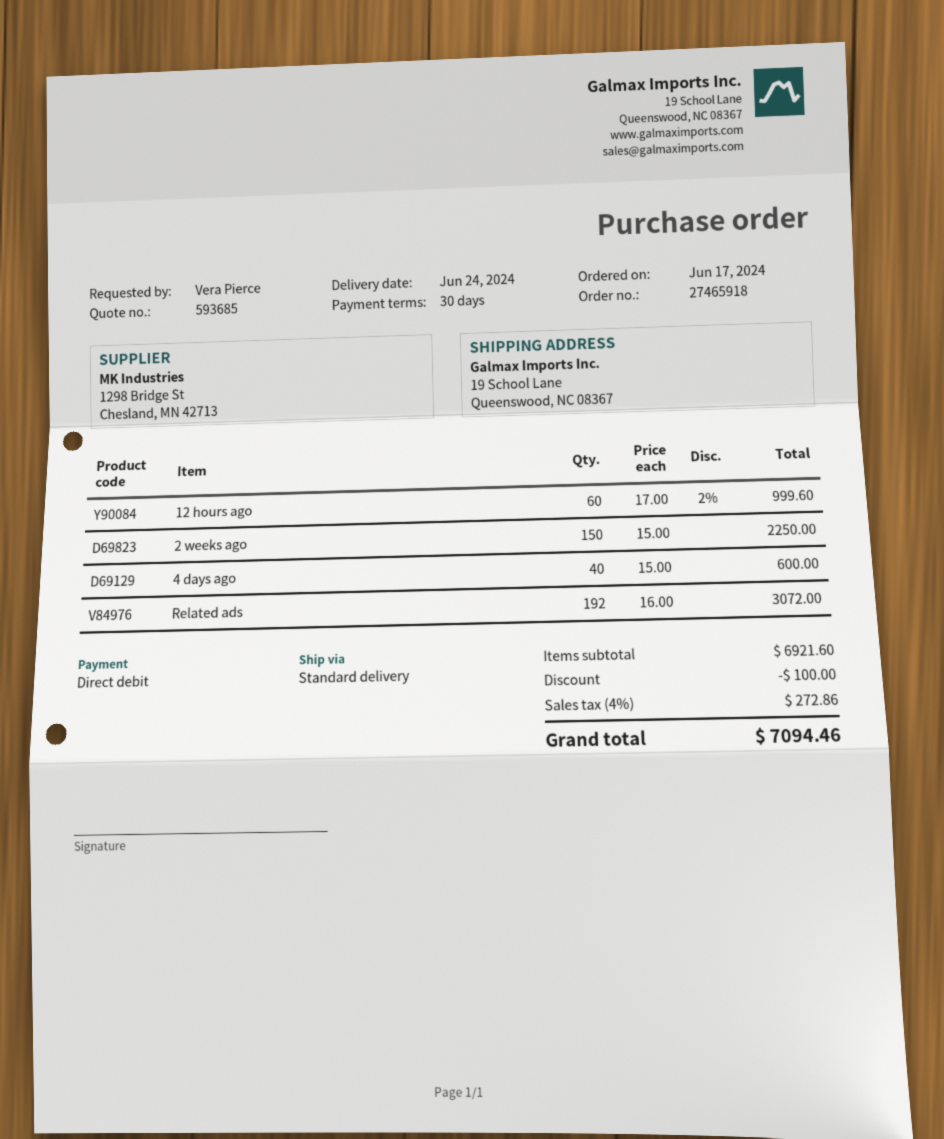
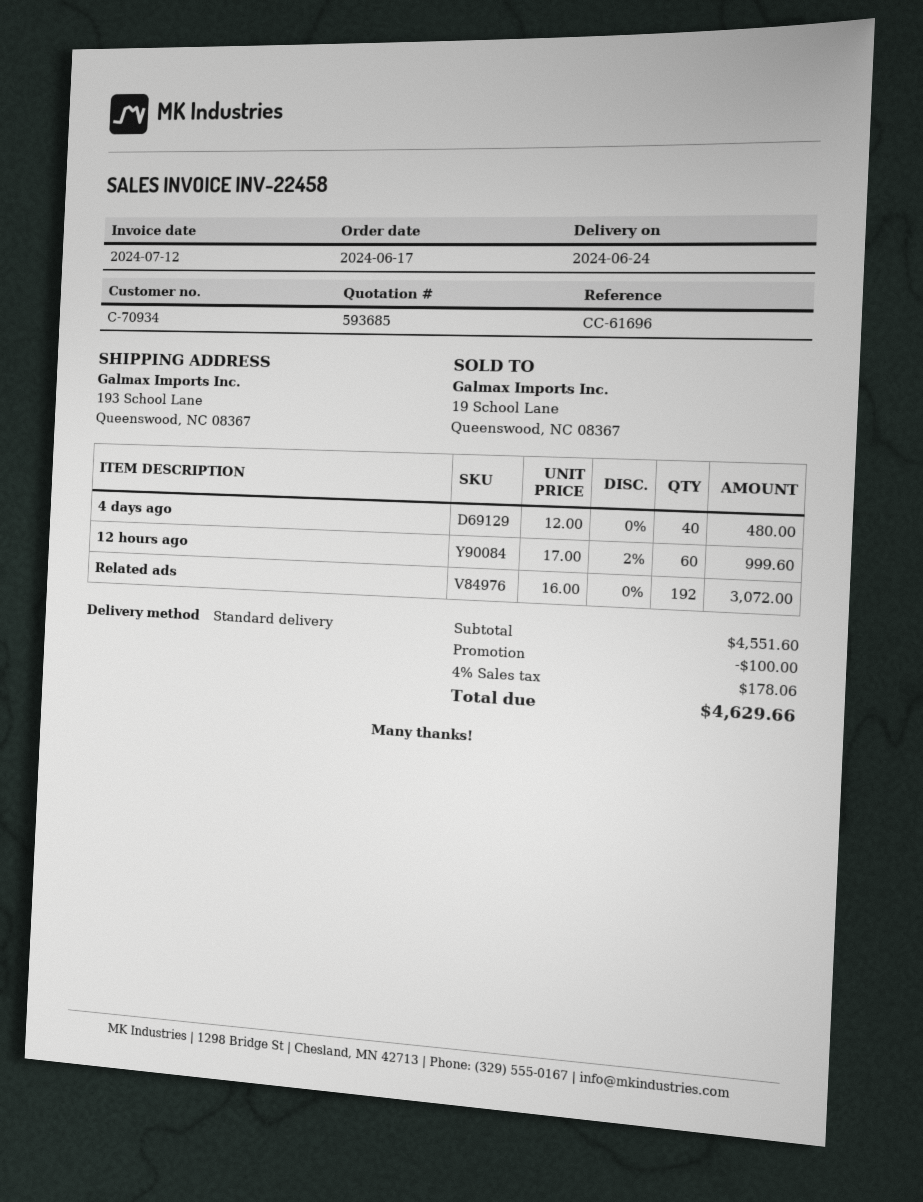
ship to: 19 School Lane, Queenswood, NC 08367 -> 193 School Lane, Queenswood, NC 08367
2 weeks ago: 150 x 15.00 = 2250.00 -> none
4 days ago: 40 x 15.00 = 600.00 -> 40 x 12.00 = 480.00
subtotal: 6921.60 -> 4551.60
tax: 4% = 272.86 -> 4% = 178.06
total: 7094.46 -> 4629.66

